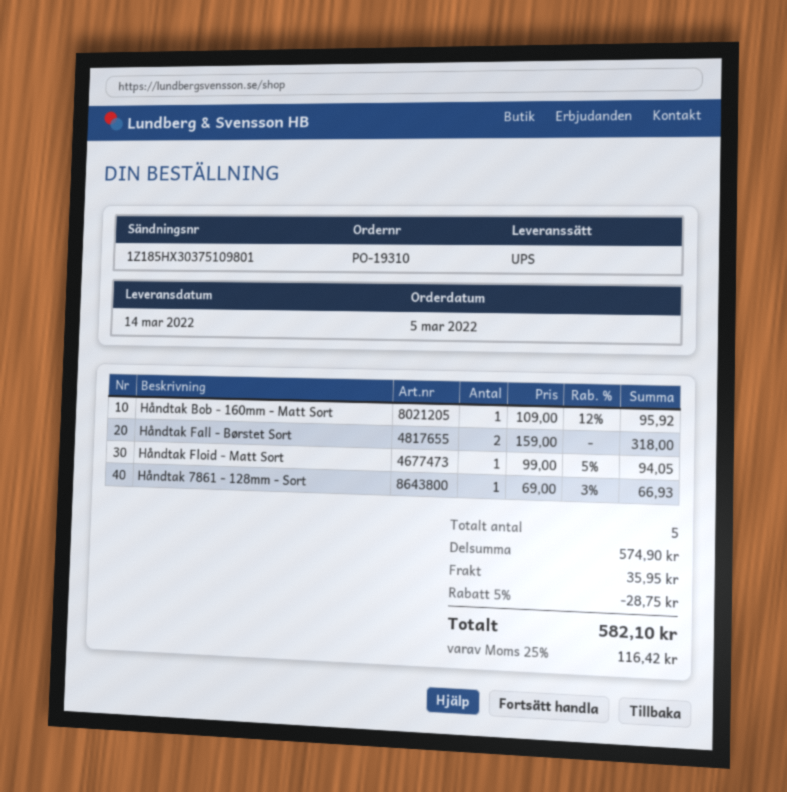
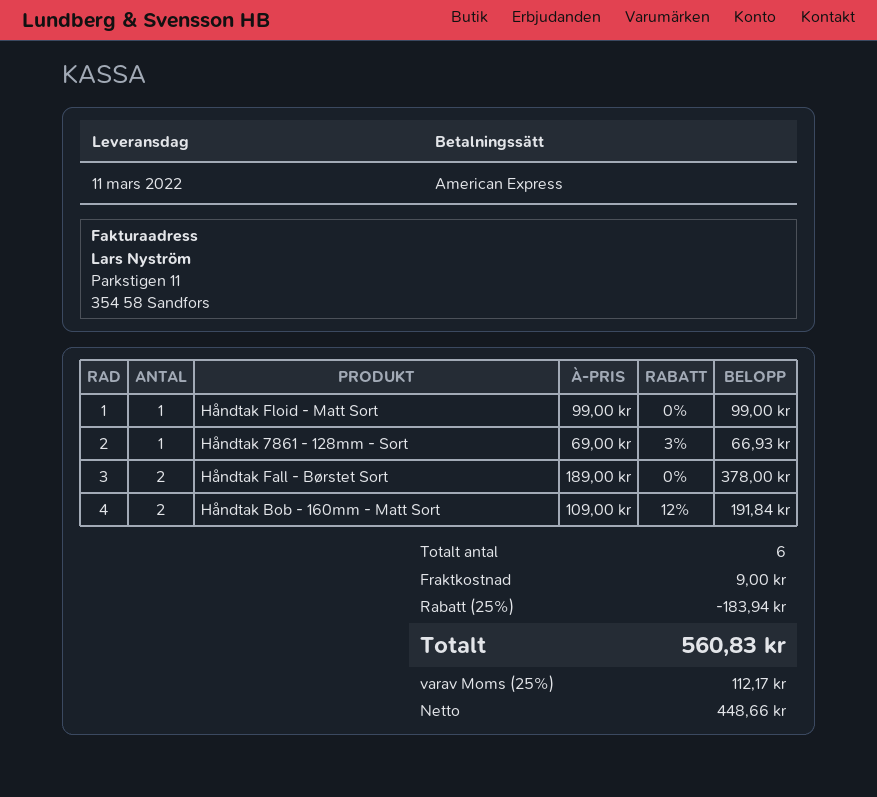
delivery date: 2022-03-14 -> 2022-03-11
Håndtak Bob - 160mm - Matt Sort: 1 x 109.00 - 12% = 95.92 -> 2 x 109.00 - 12% = 191.84
Håndtak Fall - Børstet Sort: 2 x 159.00 = 318.00 -> 2 x 189.00 = 378.00
Håndtak Floid - Matt Sort: 1 x 99.00 - 5% = 94.05 -> 1 x 99.00 = 99.00
total quantity: 5 -> 6
discount: 5% = 28.75 -> 25% = 183.94
shipping: 35.95 -> 9.00
tax: 25% = 116.42 -> 25% = 112.17
total: 582.10 -> 560.83

